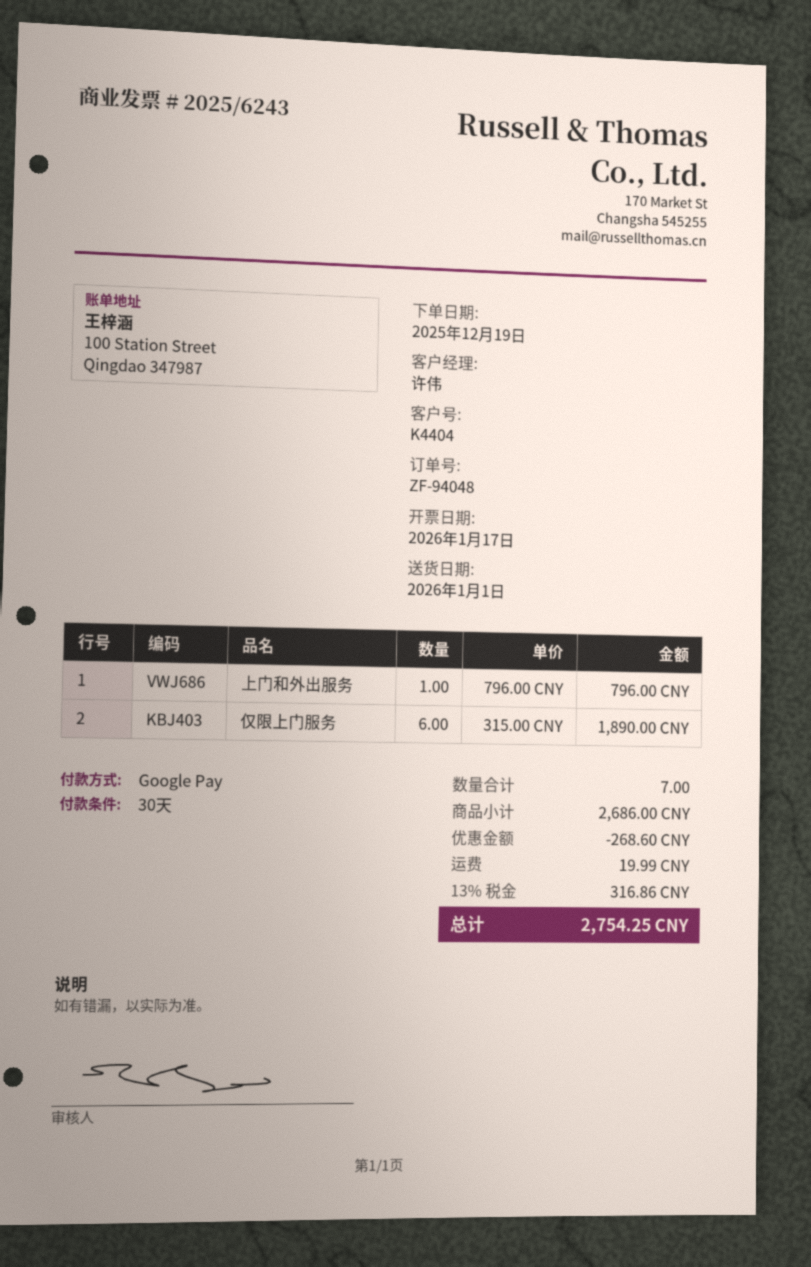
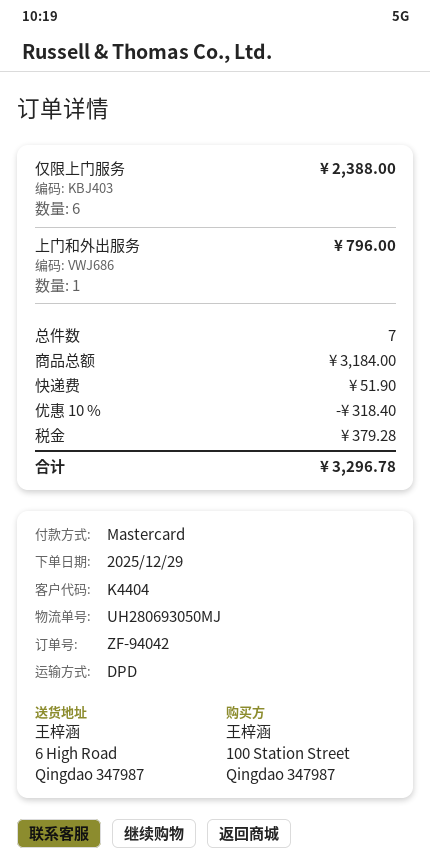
order number: ZF-94048 -> ZF-94042
order date: 2025-12-19 -> 2025-12-29
payment method: Google Pay -> Mastercard
仅限上门服务: 6 for 1890.00 -> 6 for 2388.00
subtotal: 2686.00 -> 3184.00
discount: 268.60 -> 318.40
shipping: 19.99 -> 51.90
tax: 316.86 -> 379.28
total: 2754.25 -> 3296.78

